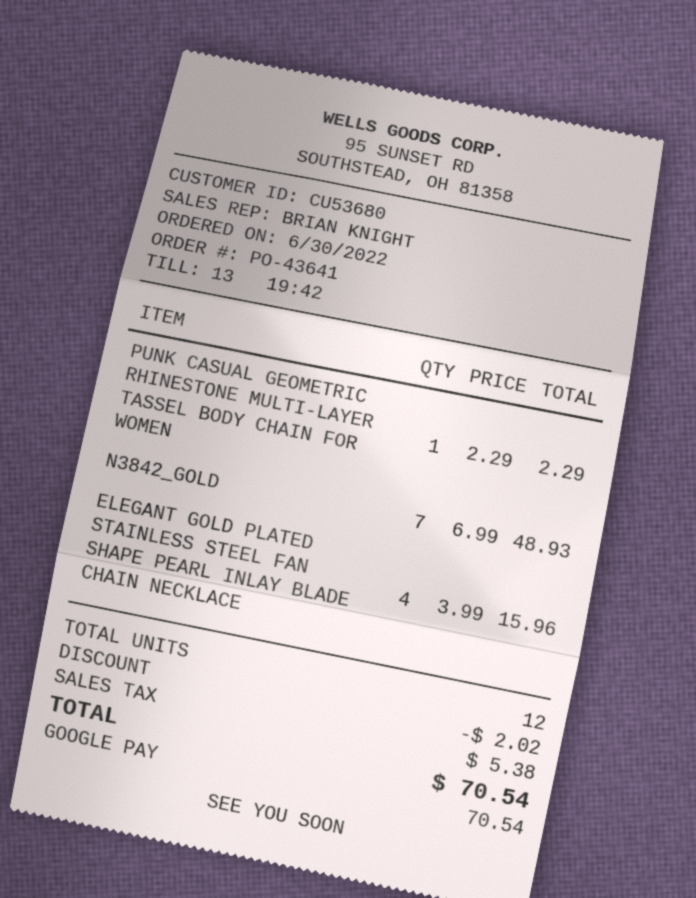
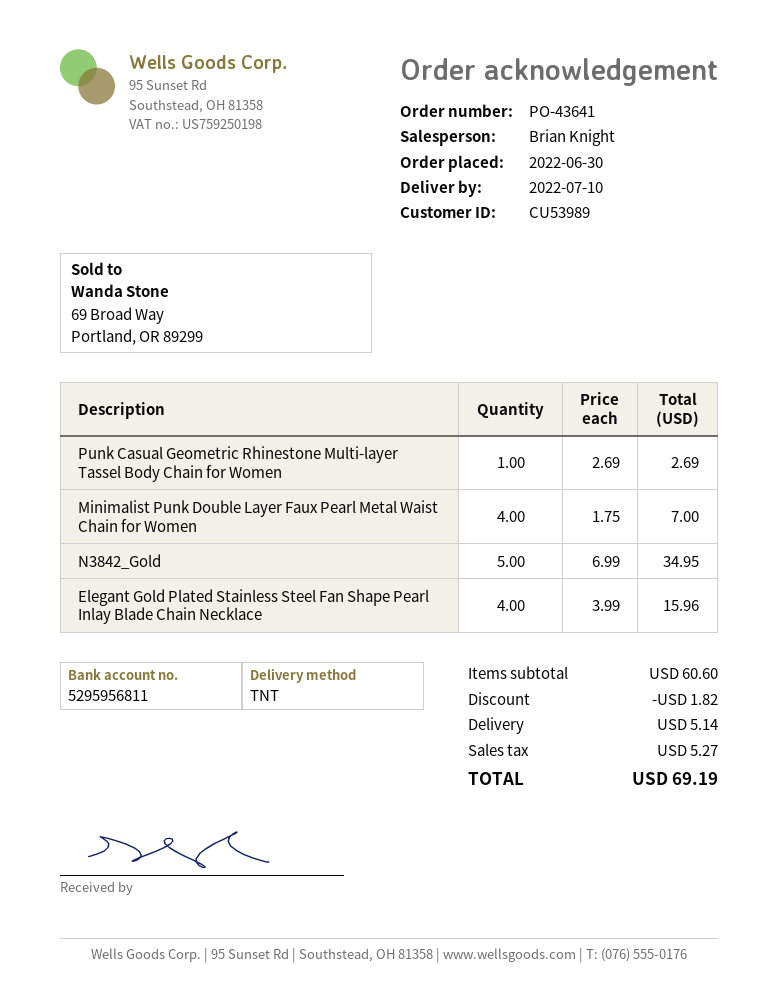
customer number: CU53680 -> CU53989
PUNK CASUAL GEOMETRIC RHINESTONE MULTI-LAYER TASSEL BODY CHAIN FOR WOMEN: 1 x 2.29 = 2.29 -> 1 x 2.69 = 2.69
N3842_GOLD: 7 x 6.99 = 48.93 -> 5 x 6.99 = 34.95
Minimalist Punk Double Layer Faux Pearl Metal Waist Chain for Women: none -> 4 x 1.75 = 7.00
discount: 2.02 -> 1.82
shipping: none -> 5.14
tax: 5.38 -> 5.27
total: 70.54 -> 69.19

